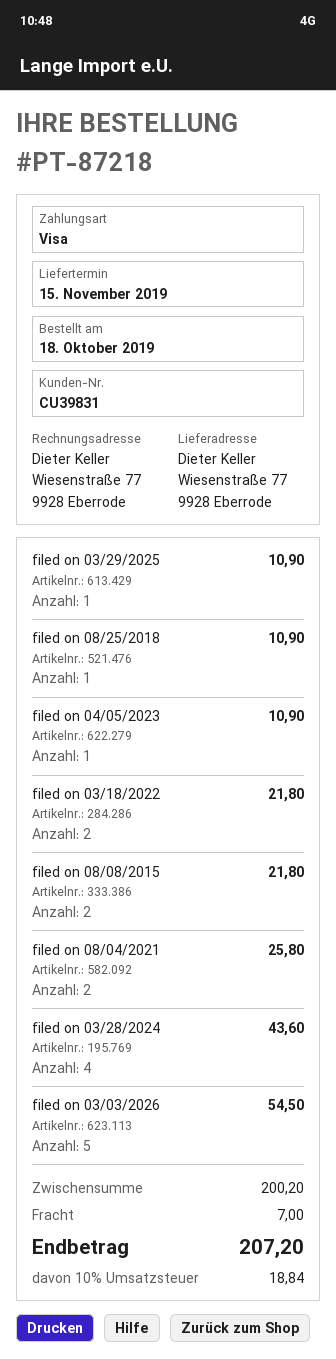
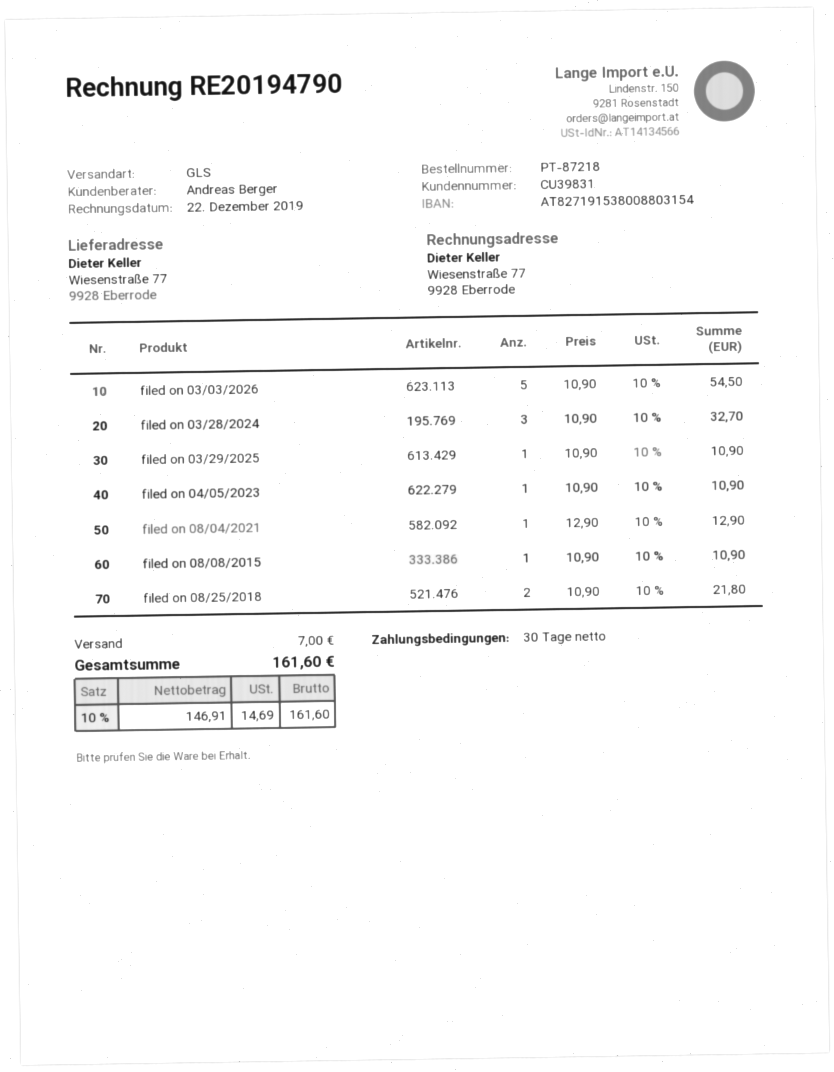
filed on 08/25/2018: 1 for 10.90 -> 2 for 21.80
filed on 03/18/2022: 2 for 21.80 -> none
filed on 08/08/2015: 2 for 21.80 -> 1 for 10.90
filed on 08/04/2021: 2 for 25.80 -> 1 for 12.90
filed on 03/28/2024: 4 for 43.60 -> 3 for 32.70
tax: 10% = 18.84 -> 10% = 14.69
total: 207.20 -> 161.60

